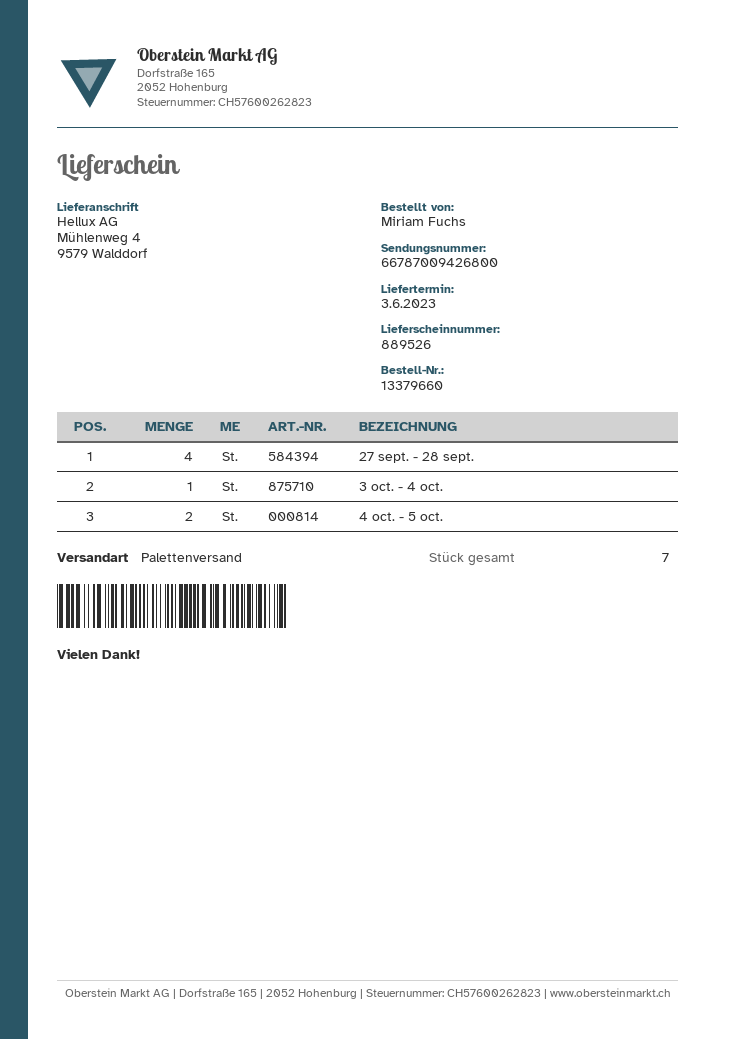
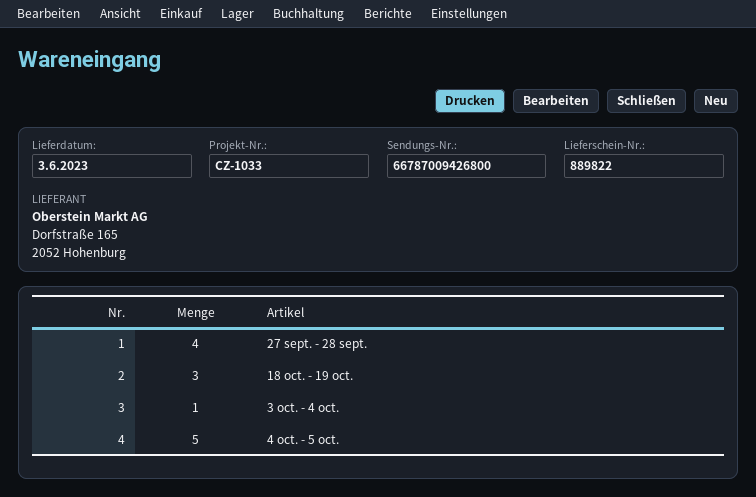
delivery note number: 889526 -> 889822
4 oct. - 5 oct.: 2 -> 5
18 oct. - 19 oct.: none -> 3

